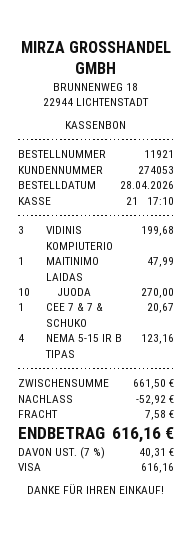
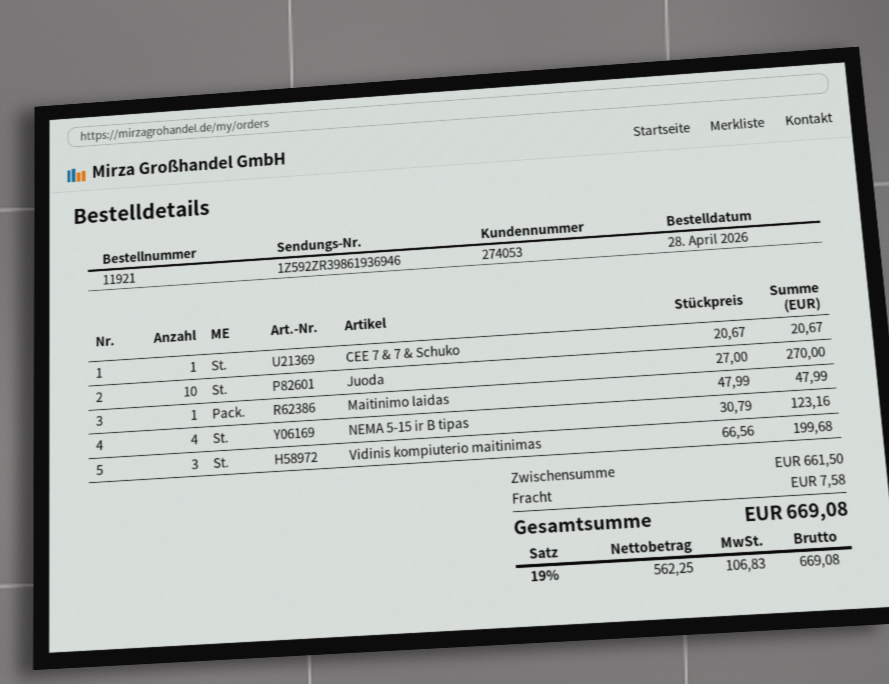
discount: 52.92 -> none
tax: 7% = 40.31 -> 19% = 106.83
total: 616.16 -> 669.08

